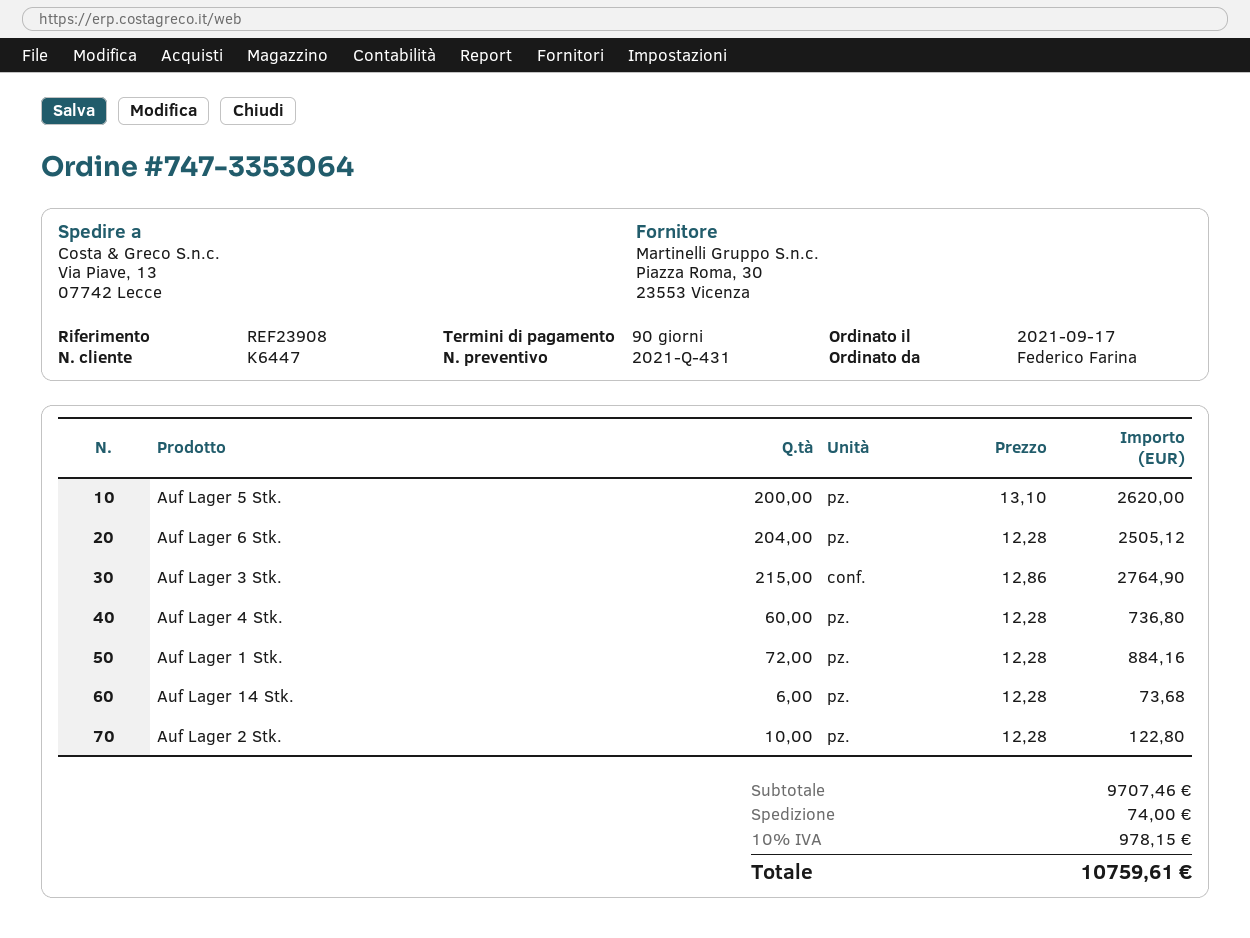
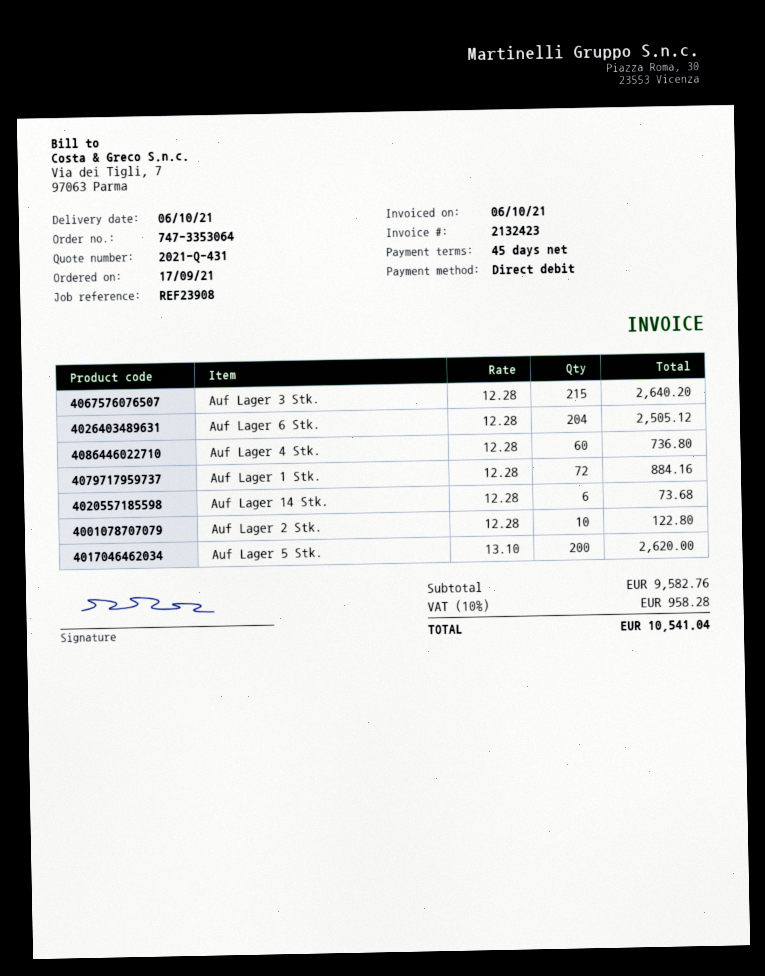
payment terms: 90 days -> 45 days
Auf Lager 3 Stk.: 215 x 12.86 = 2764.90 -> 215 x 12.28 = 2640.20
subtotal: 9707.46 -> 9582.76
shipping: 74.00 -> none
tax: 10% = 978.15 -> 10% = 958.28
total: 10759.61 -> 10541.04

